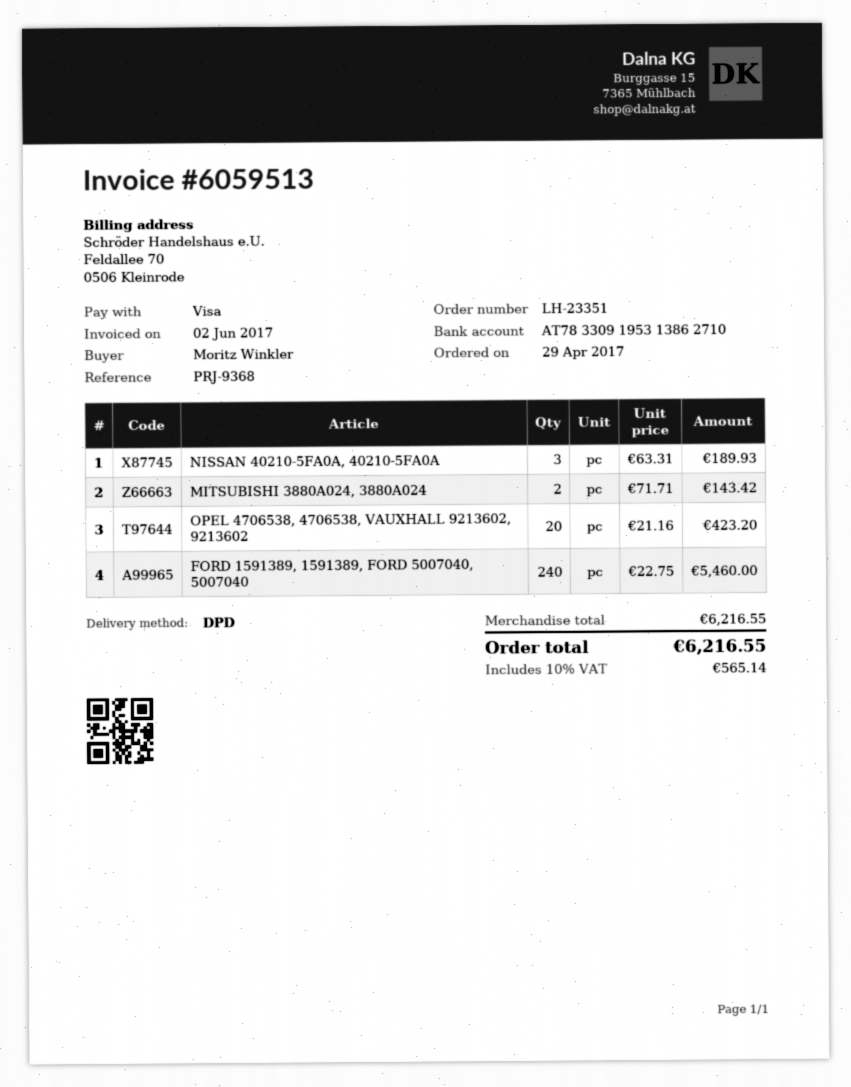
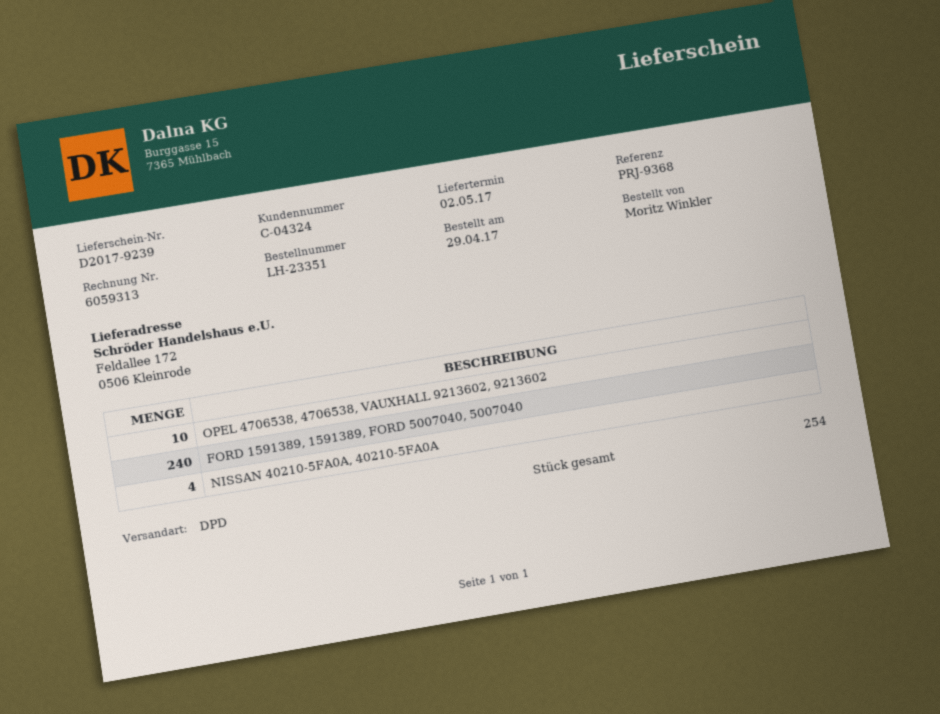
invoice number: 6059513 -> 6059313
NISSAN 40210-5FA0A, 40210-5FA0A: 3 -> 4
MITSUBISHI 3880A024, 3880A024: 2 -> none
OPEL 4706538, 4706538, VAUXHALL 9213602, 9213602: 20 -> 10

